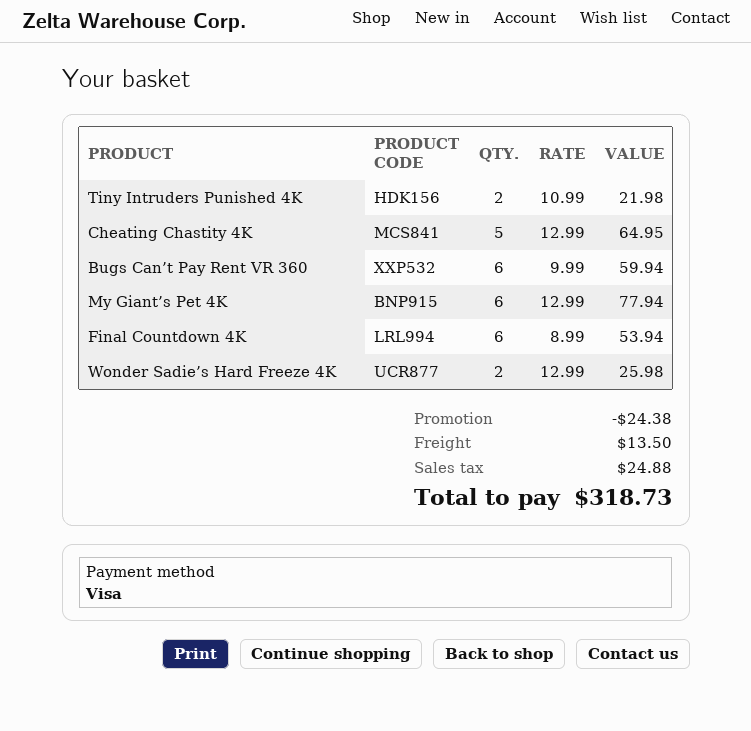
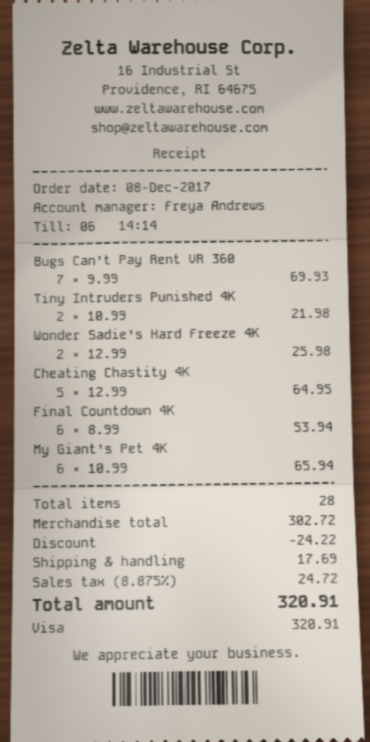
Bugs Can’t Pay Rent VR 360: 6 x 9.99 = 59.94 -> 7 x 9.99 = 69.93
My Giant’s Pet 4K: 6 x 12.99 = 77.94 -> 6 x 10.99 = 65.94
discount: 24.38 -> 24.22
shipping: 13.50 -> 17.69
tax: 24.88 -> 24.72
total: 318.73 -> 320.91

